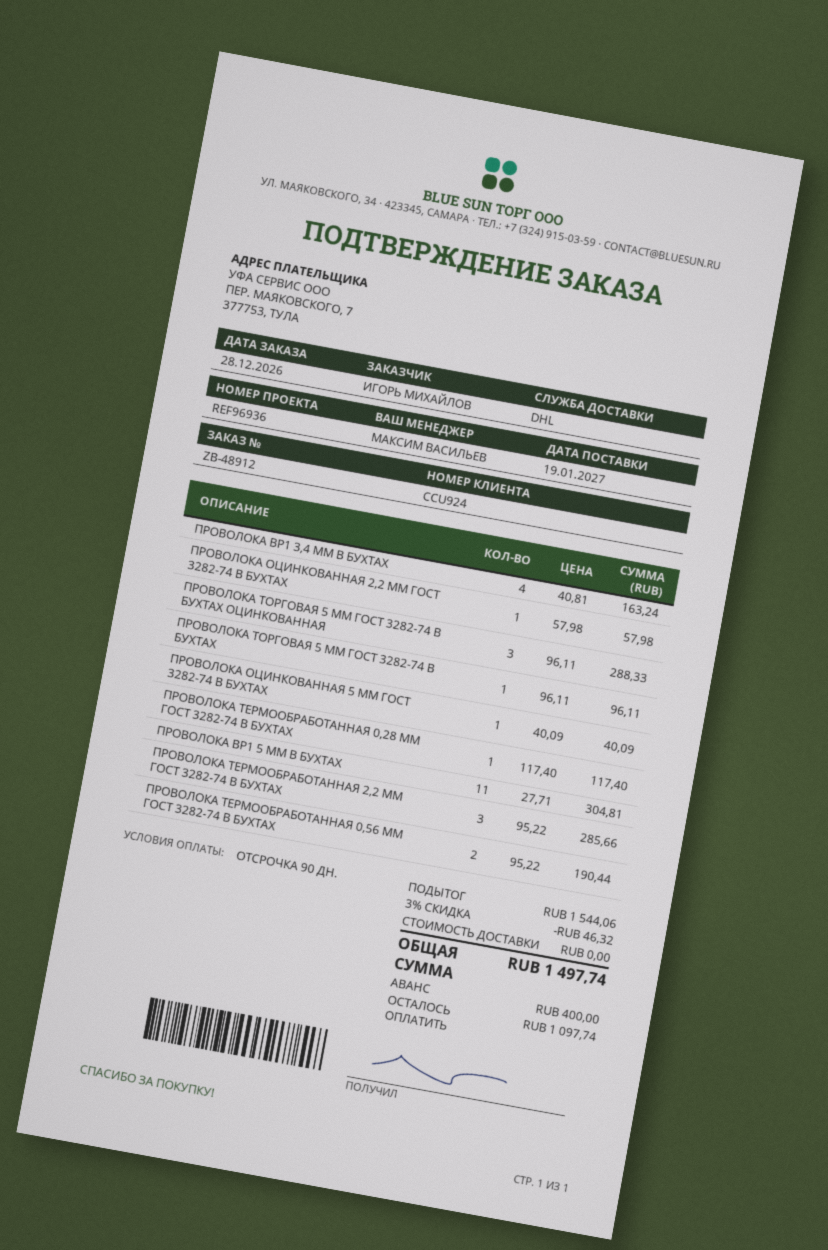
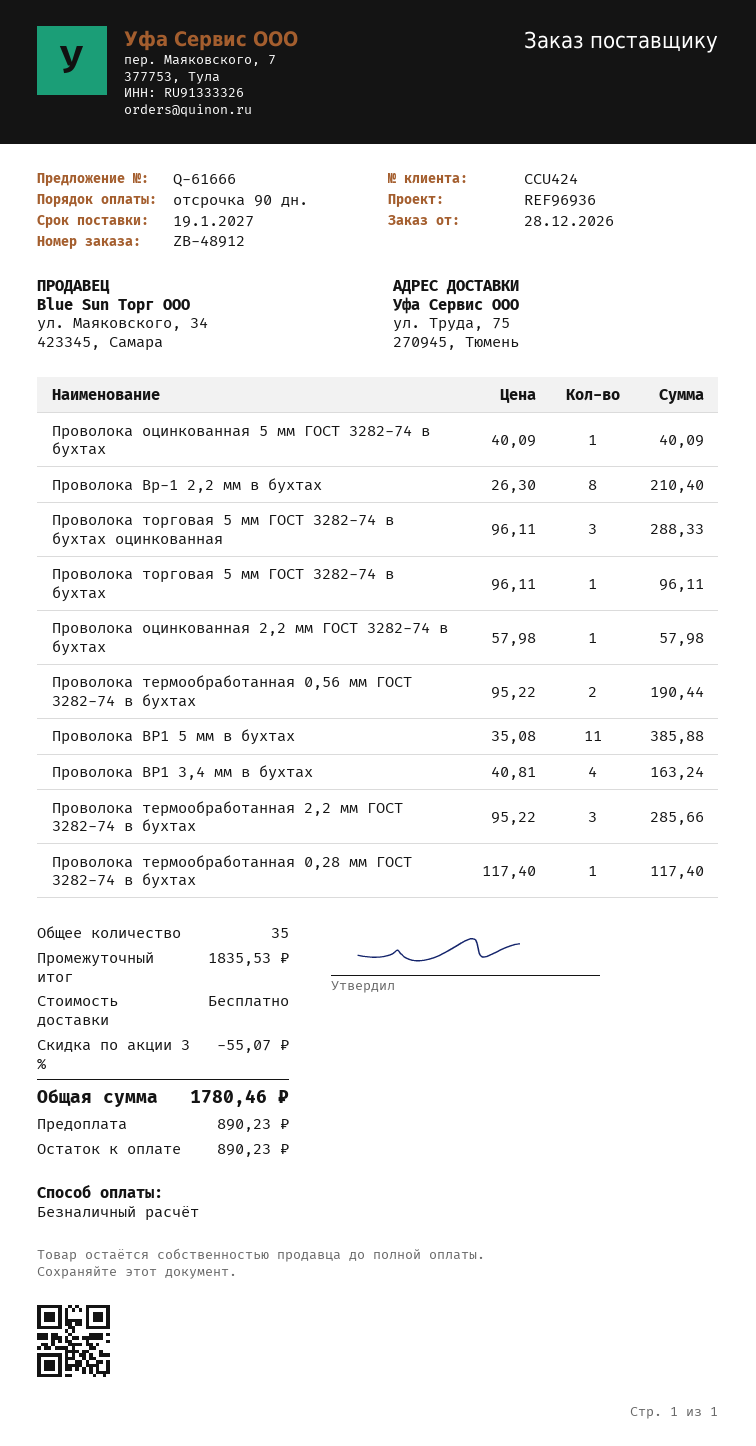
customer number: CCU924 -> CCU424
ПРОВОЛОКА ВР1 5 ММ В БУХТАХ: 11 x 27.71 = 304.81 -> 11 x 35.08 = 385.88
Проволока Вр-1 2,2 мм в бухтах: none -> 8 x 26.30 = 210.40
subtotal: 1544.06 -> 1835.53
discount: 3% = 46.32 -> 3% = 55.07
total: 1497.74 -> 1780.46
deposit: 400.00 -> 890.23
balance: 1097.74 -> 890.23

